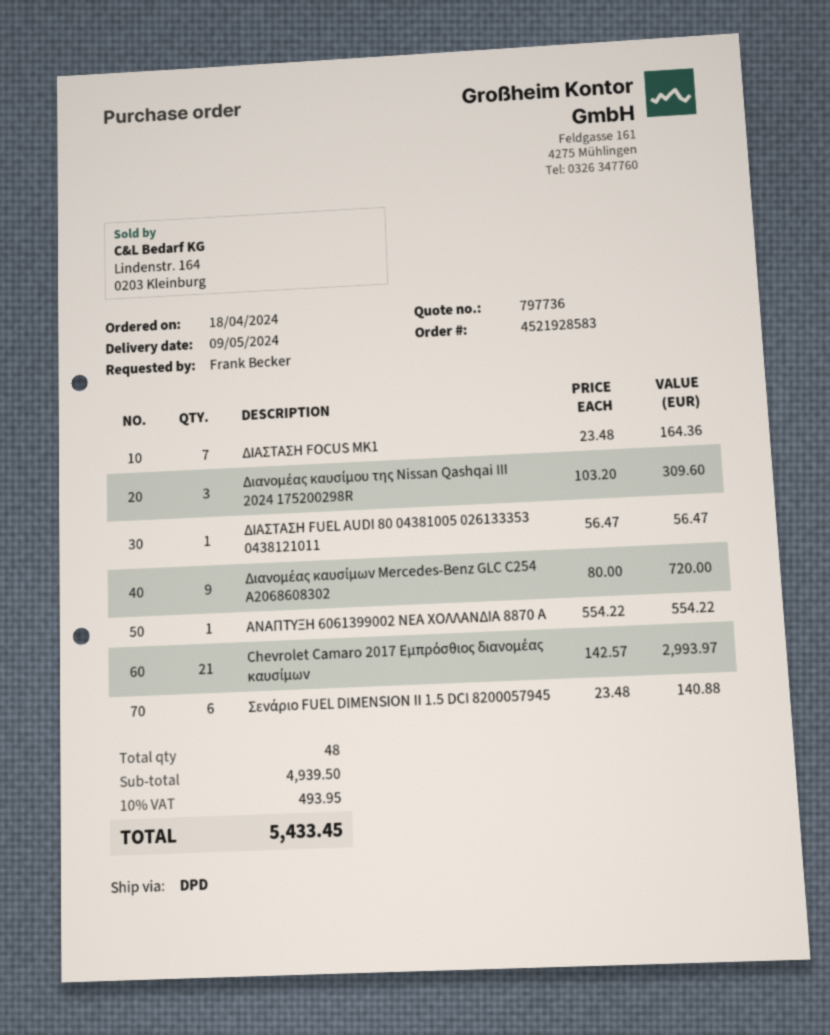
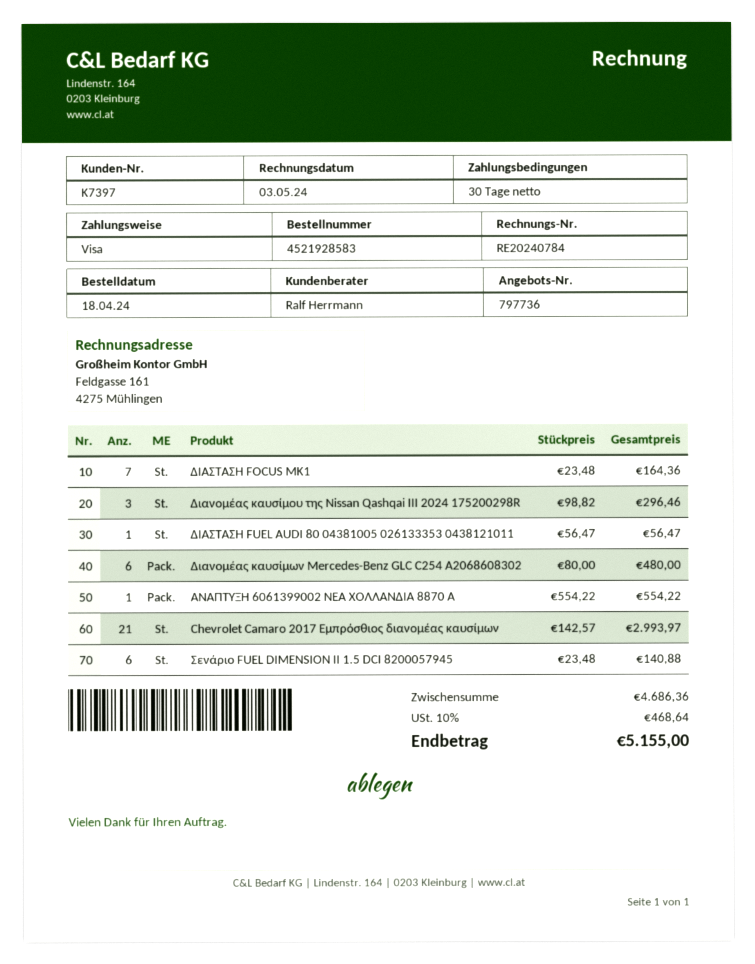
Διανομέας καυσίμου της Nissan Qashqai III 2024 175200298R: 3 x 103.20 = 309.60 -> 3 x 98.82 = 296.46
Διανομέας καυσίμων Mercedes-Benz GLC C254 A2068608302: 9 x 80.00 = 720.00 -> 6 x 80.00 = 480.00
subtotal: 4939.50 -> 4686.36
tax: 10% = 493.95 -> 10% = 468.64
total: 5433.45 -> 5155.00

